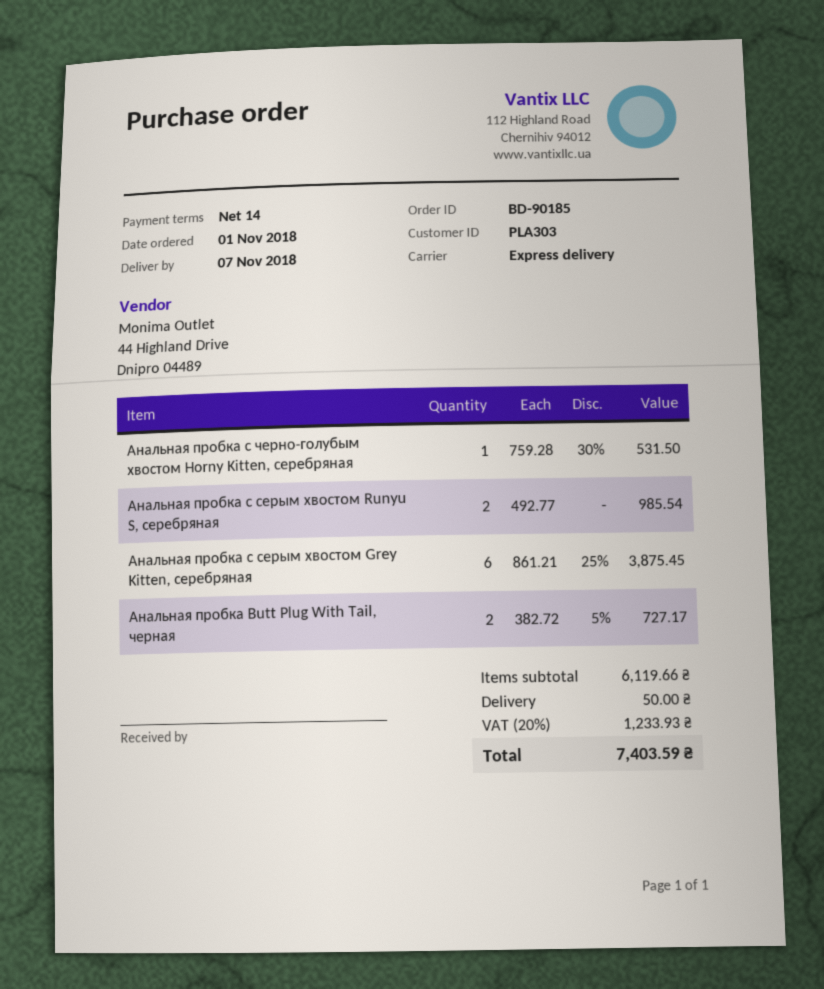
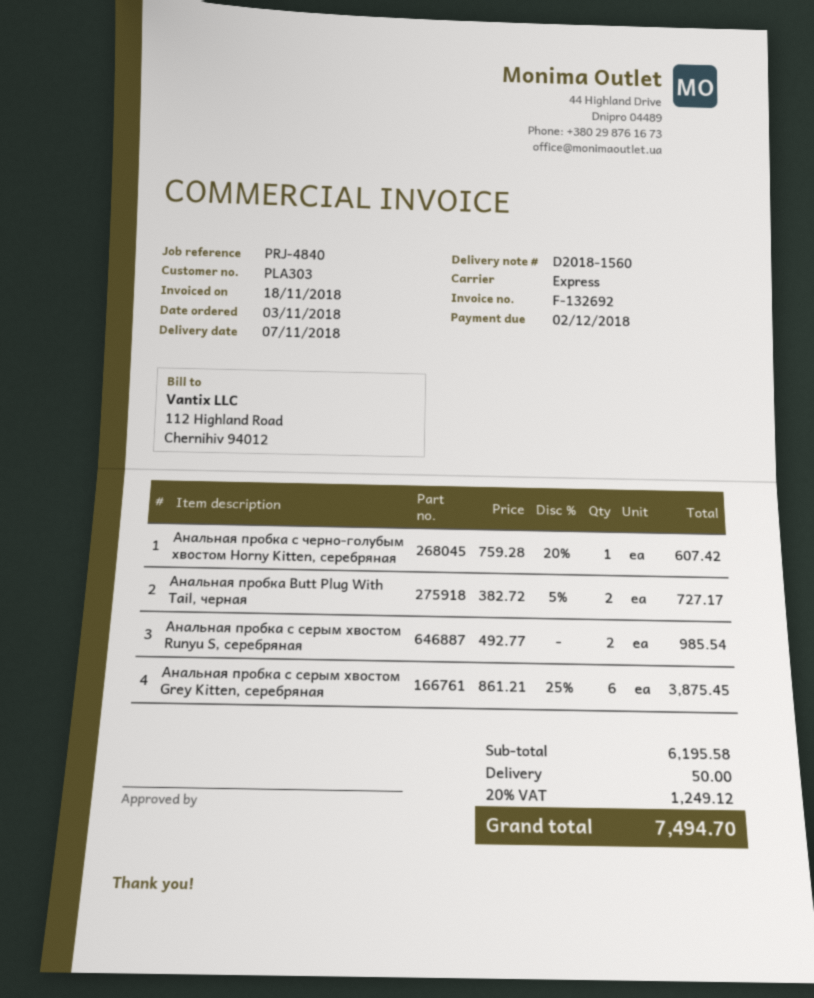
order date: 2018-11-01 -> 2018-11-03
Анальная пробка с черно-голубым хвостом Horny Kitten, серебряная: 1 x 759.28 - 30% = 531.50 -> 1 x 759.28 - 20% = 607.42
subtotal: 6119.66 -> 6195.58
tax: 20% = 1233.93 -> 20% = 1249.12
total: 7403.59 -> 7494.70

